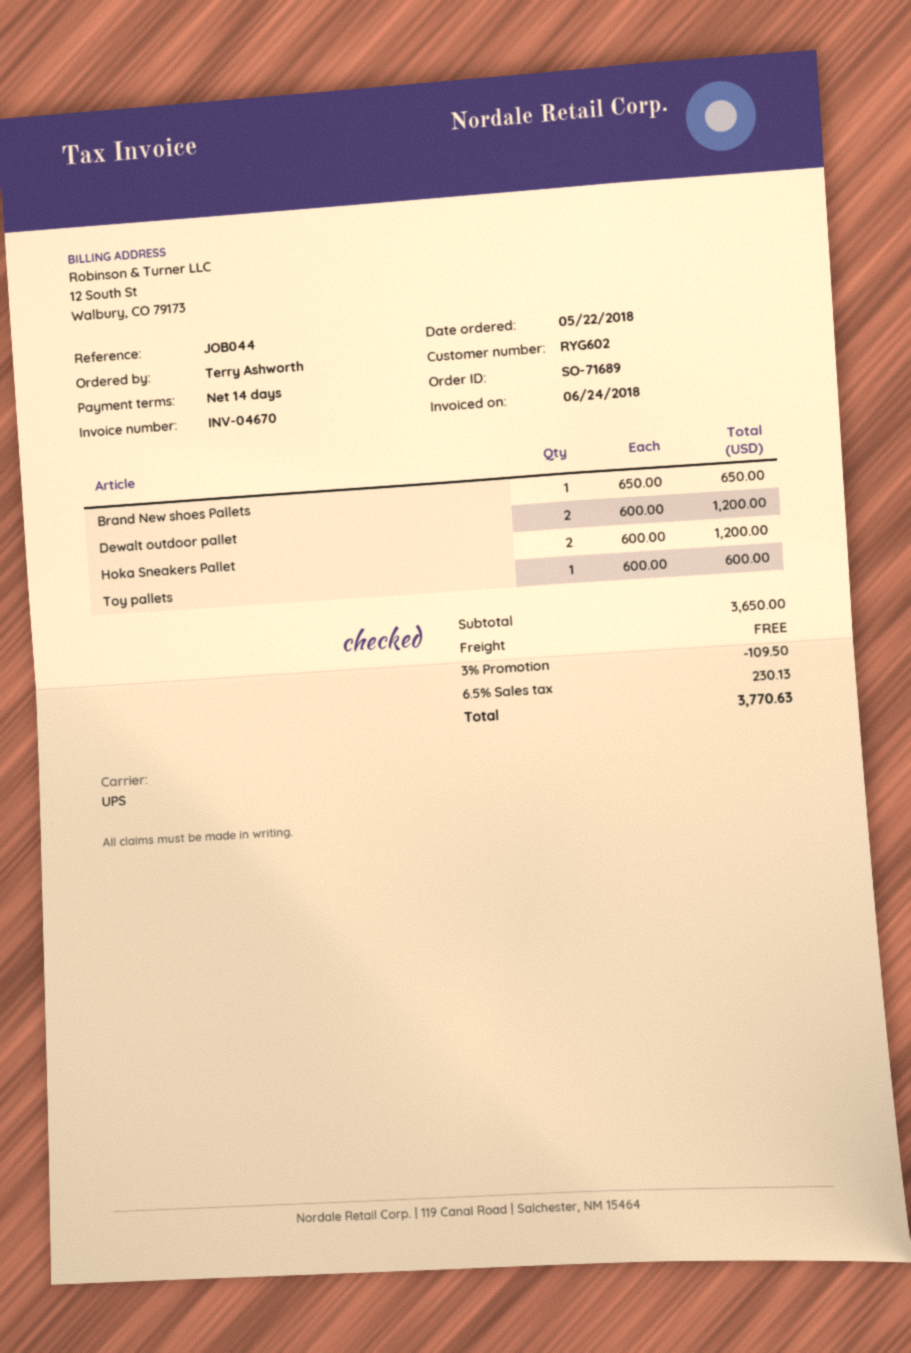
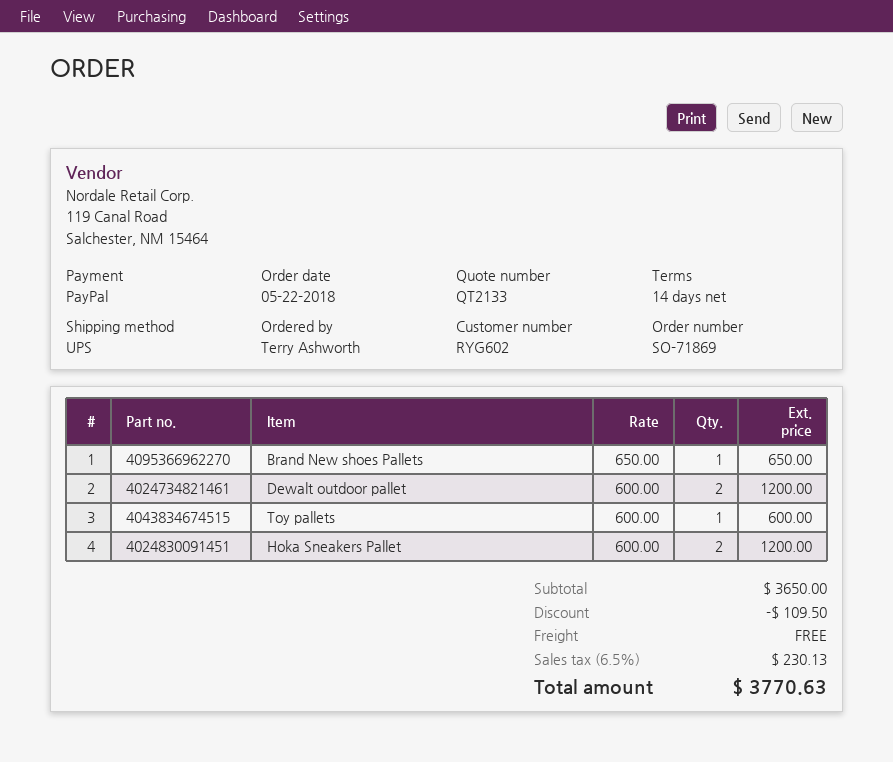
order number: SO-71689 -> SO-71869

